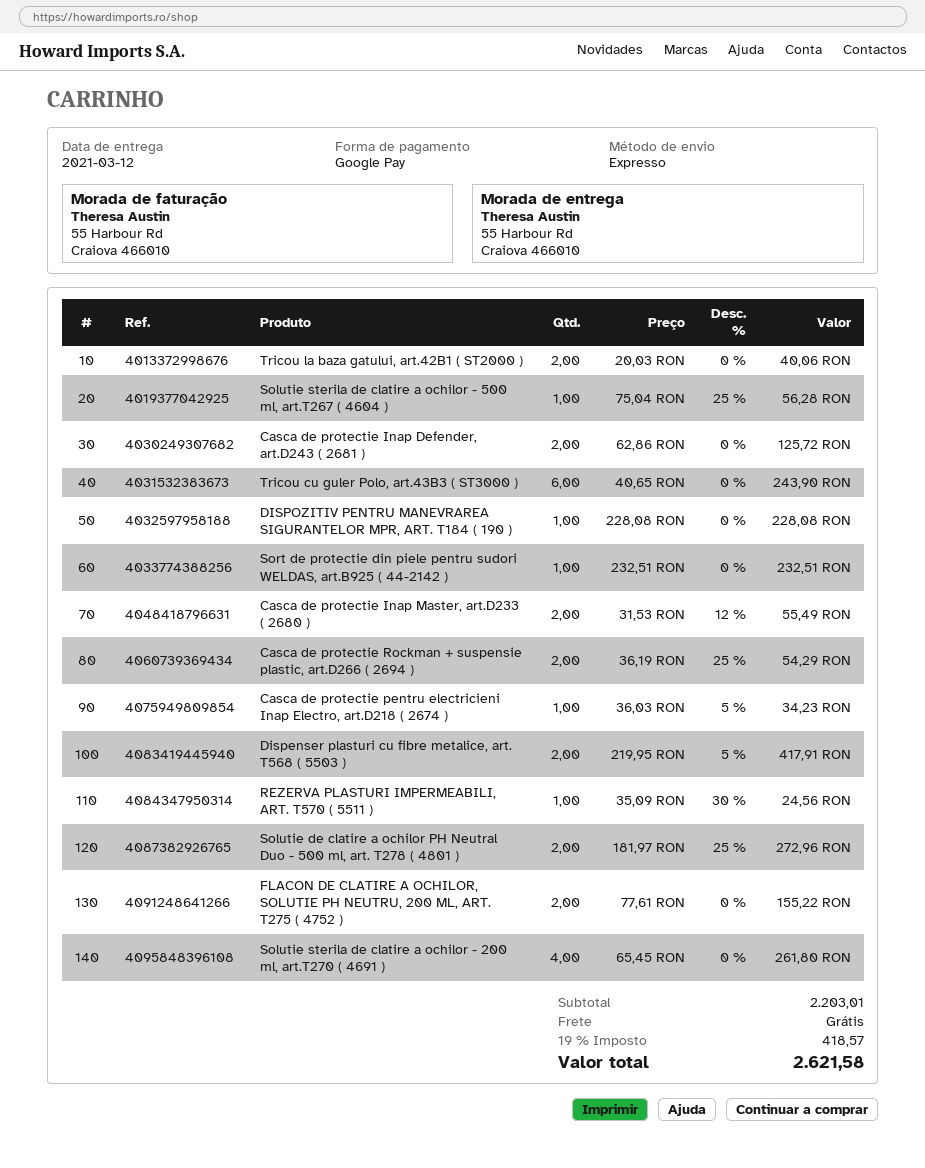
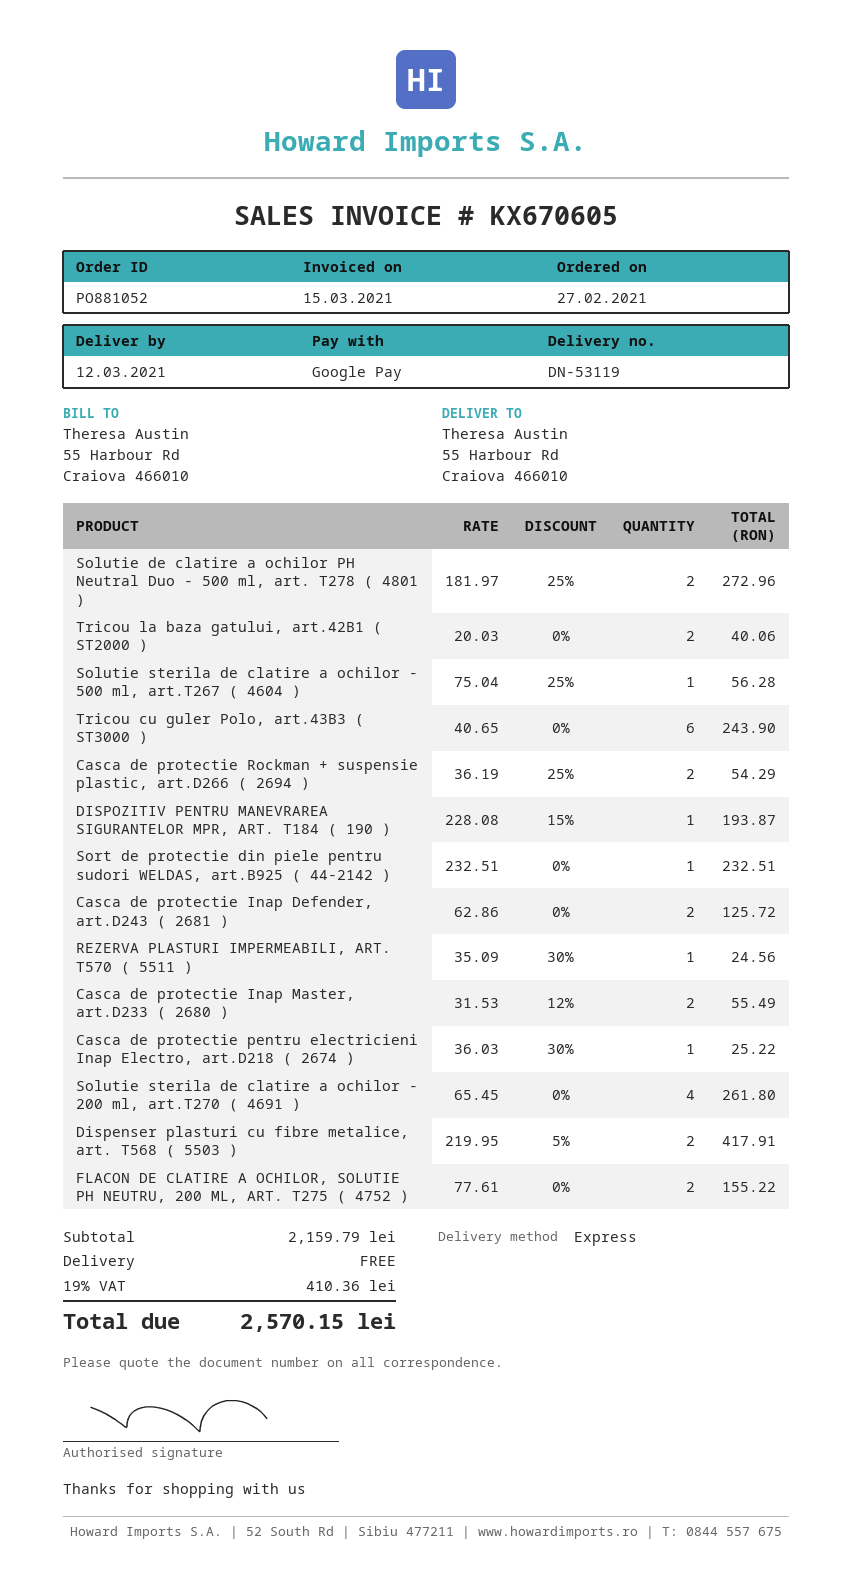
DISPOZITIV PENTRU MANEVRAREA SIGURANTELOR MPR, ART. T184 ( 190 ): 1 x 228.08 = 228.08 -> 1 x 228.08 - 15% = 193.87
Casca de protectie pentru electricieni Inap Electro, art.D218 ( 2674 ): 1 x 36.03 - 5% = 34.23 -> 1 x 36.03 - 30% = 25.22
subtotal: 2203.01 -> 2159.79
tax: 19% = 418.57 -> 19% = 410.36
total: 2621.58 -> 2570.15

